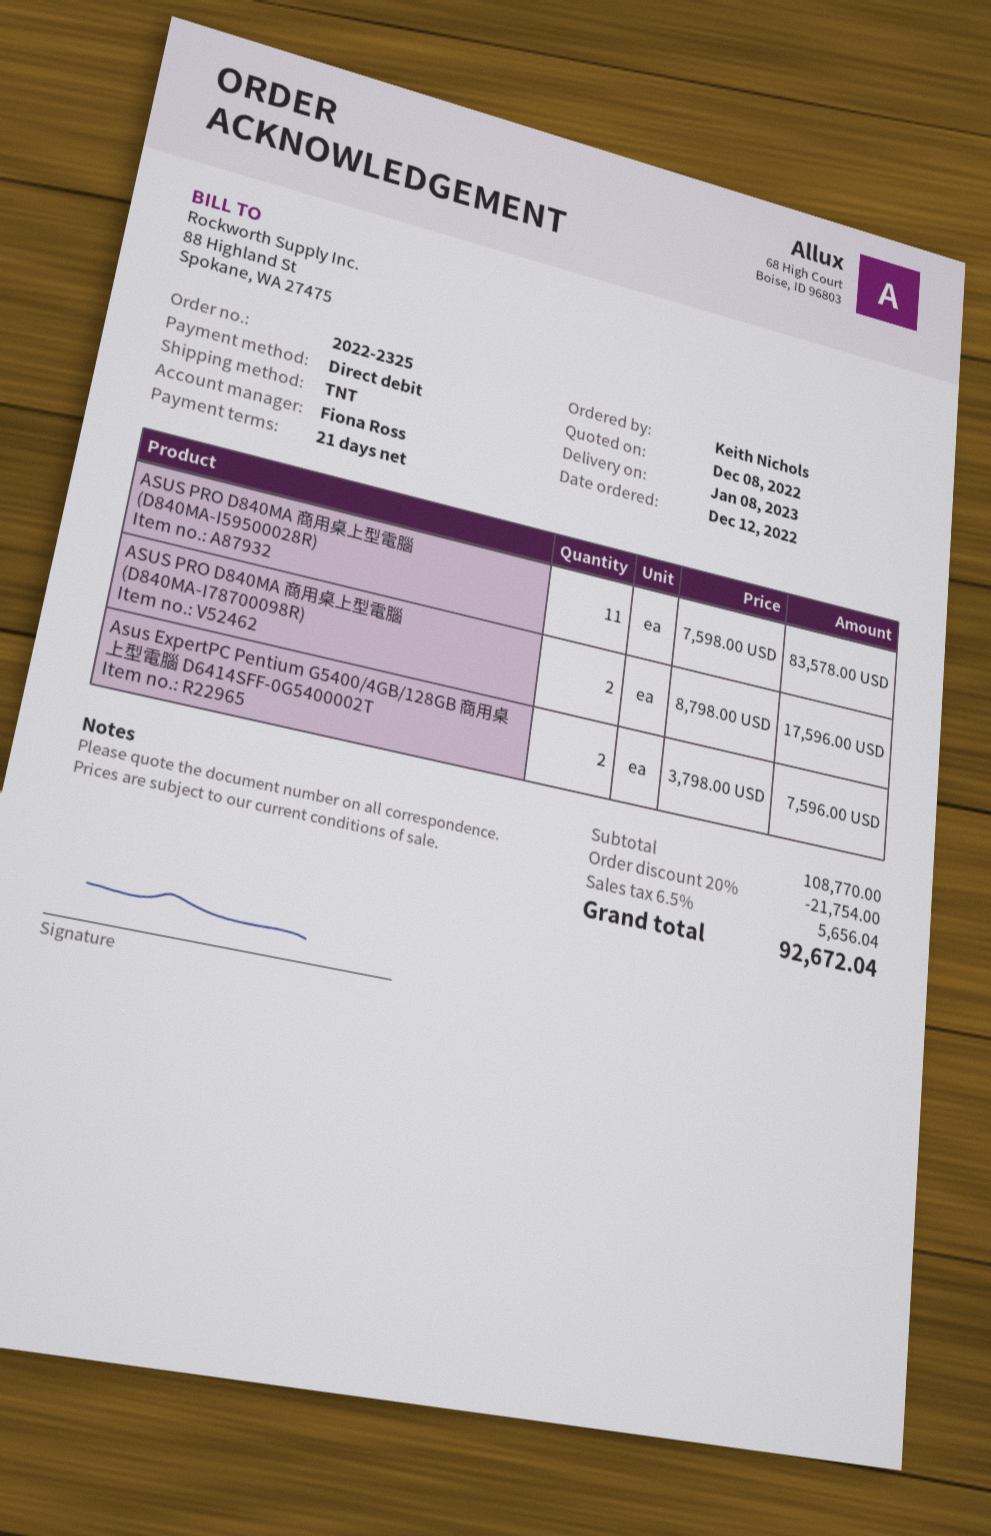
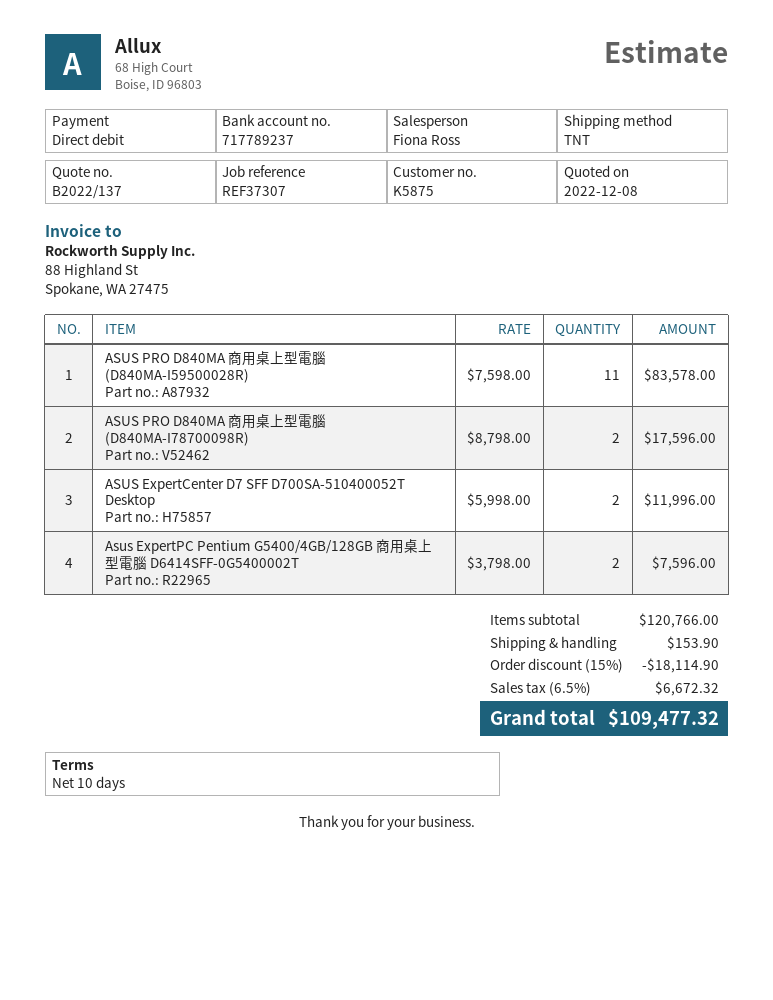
payment terms: 21 days -> 10 days
ASUS ExpertCenter D7 SFF D700SA-510400052T Desktop: none -> 2 x 5998.00 = 11996.00
subtotal: 108770.00 -> 120766.00
discount: 20% = 21754.00 -> 15% = 18114.90
shipping: none -> 153.90
tax: 6.5% = 5656.04 -> 6.5% = 6672.32
total: 92672.04 -> 109477.32

